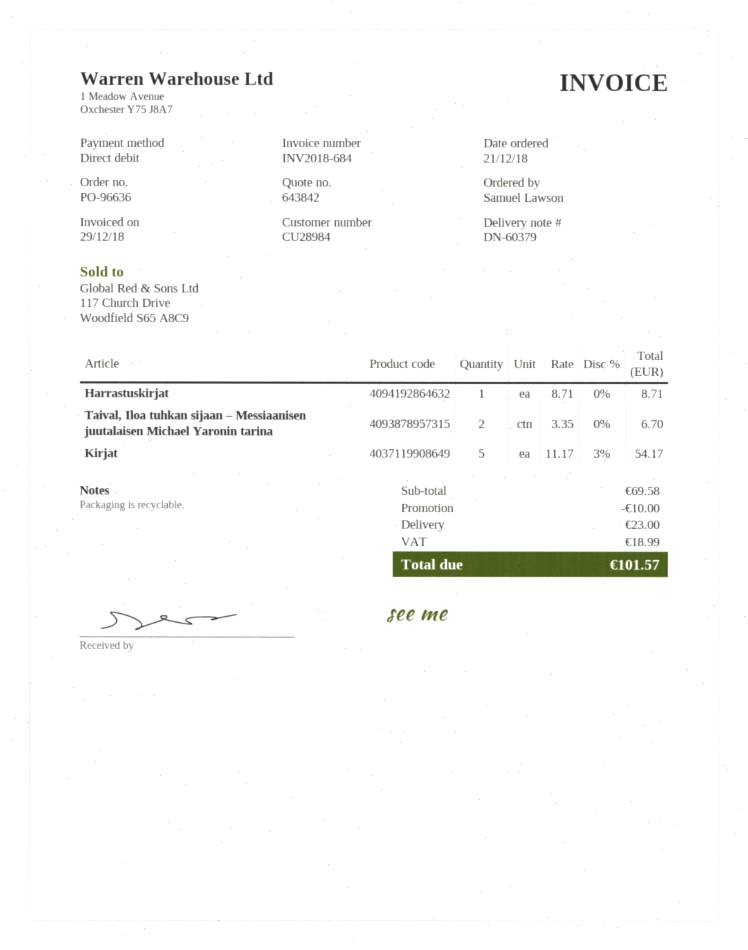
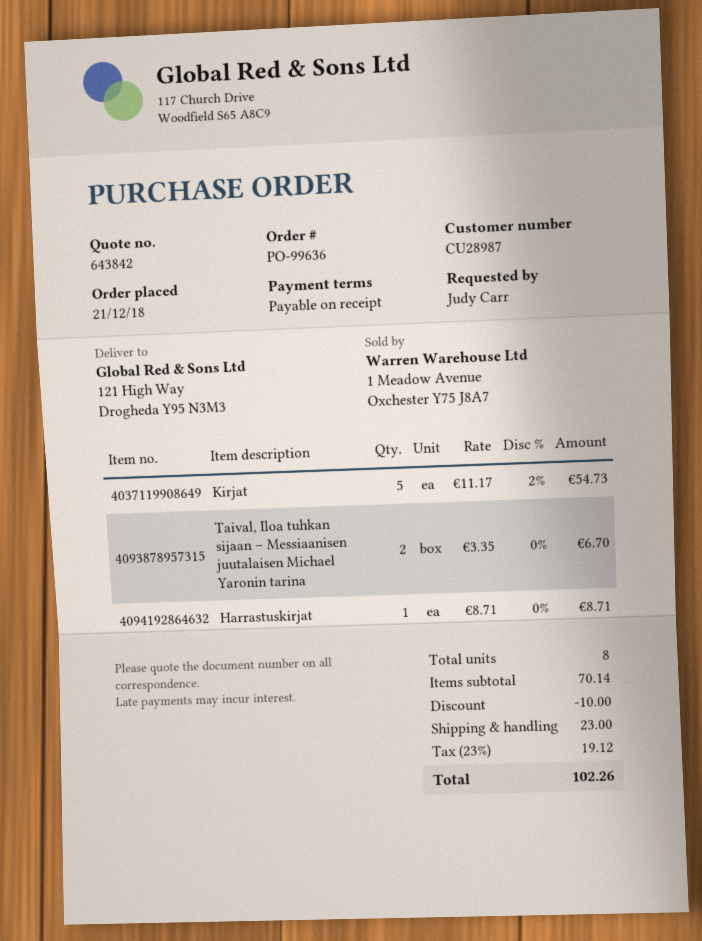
order number: PO-96636 -> PO-99636
customer number: CU28984 -> CU28987
ordered by: Samuel Lawson -> Judy Carr
Kirjat: 5 x 11.17 - 3% = 54.17 -> 5 x 11.17 - 2% = 54.73
subtotal: 69.58 -> 70.14
tax: 18.99 -> 19.12
total: 101.57 -> 102.26

